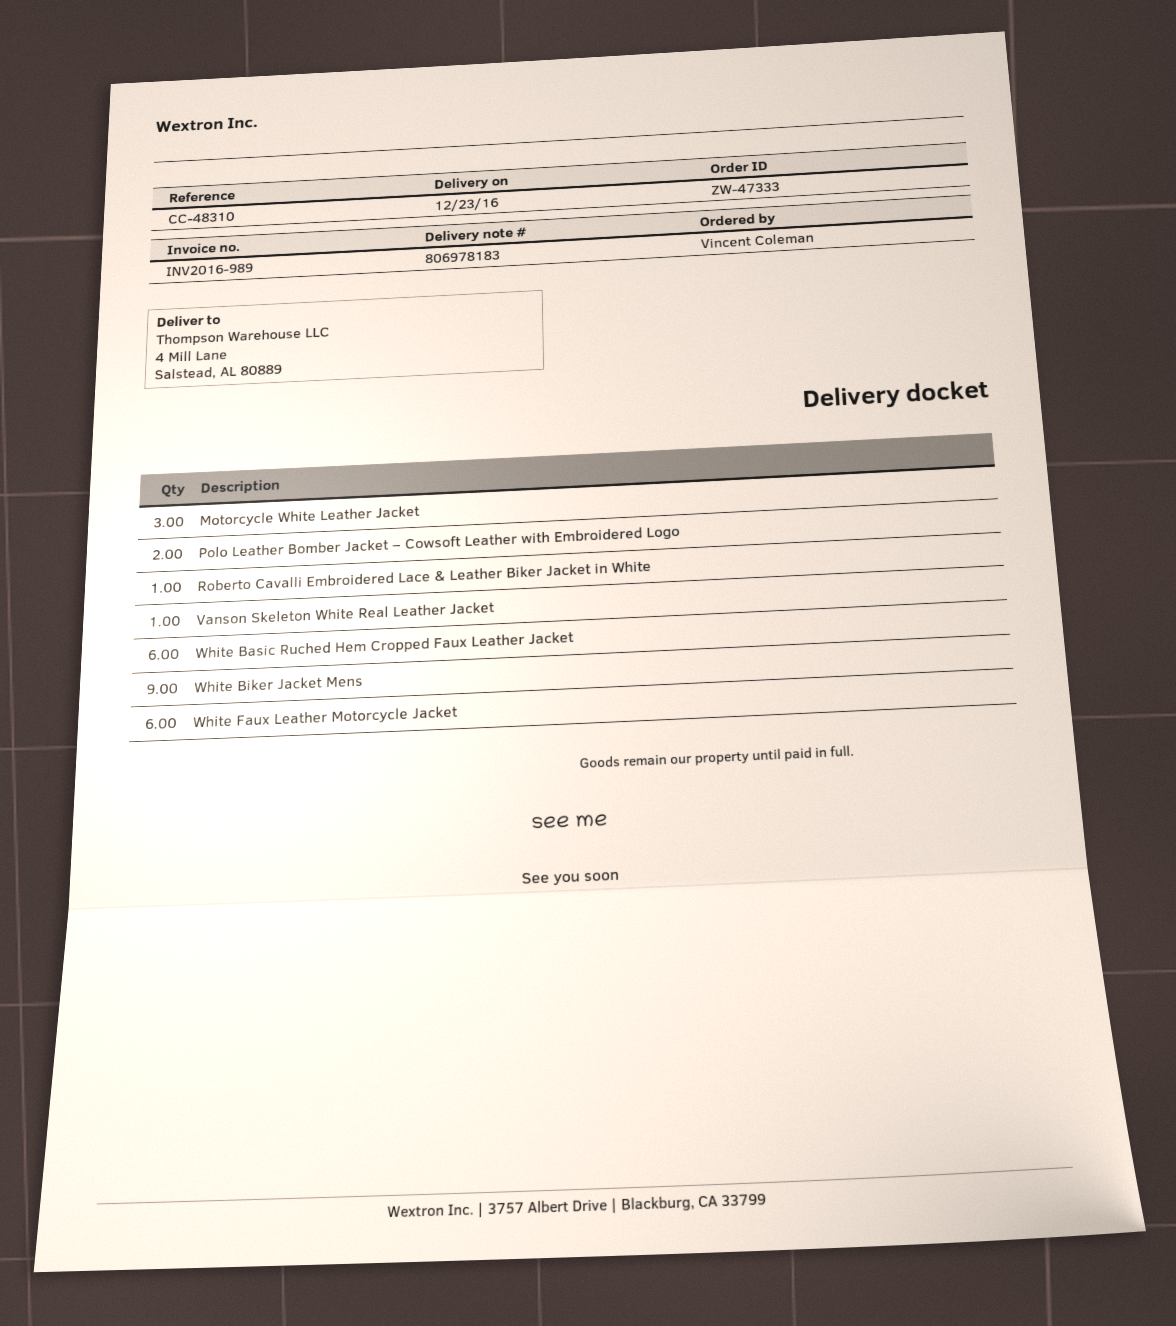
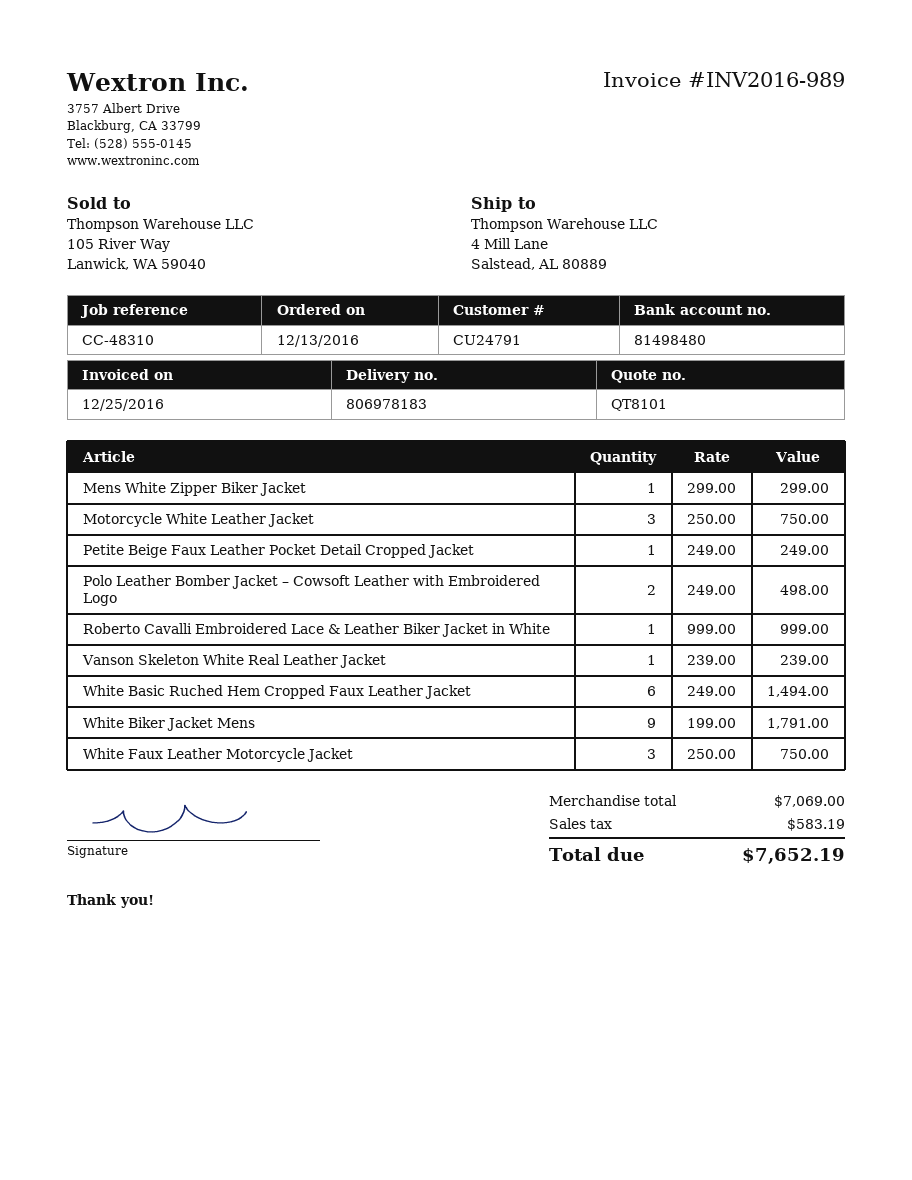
White Faux Leather Motorcycle Jacket: 6 -> 3
Mens White Zipper Biker Jacket: none -> 1
Petite Beige Faux Leather Pocket Detail Cropped Jacket: none -> 1

